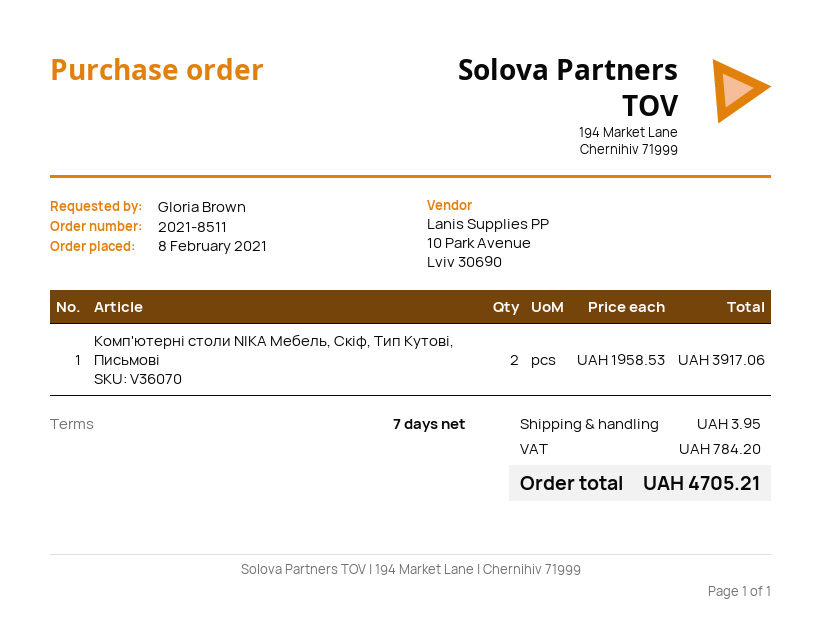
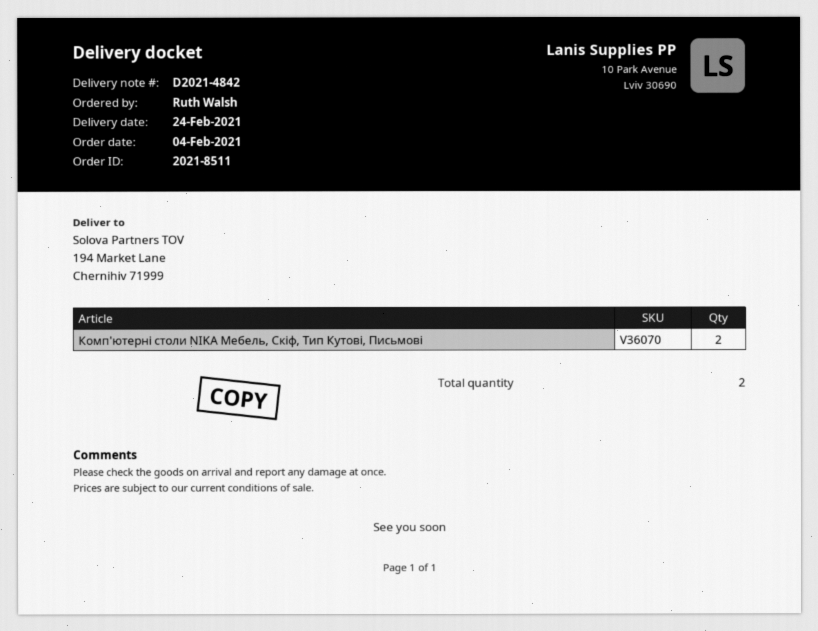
order date: 2021-02-08 -> 2021-02-04
ordered by: Gloria Brown -> Ruth Walsh

